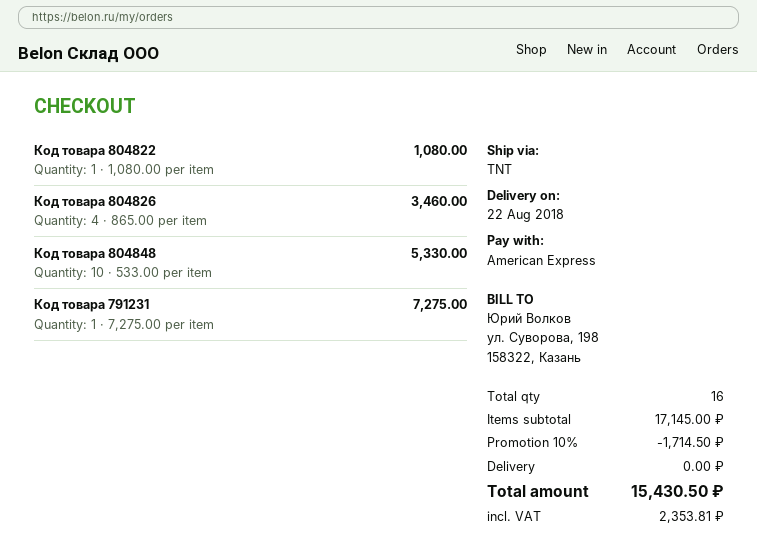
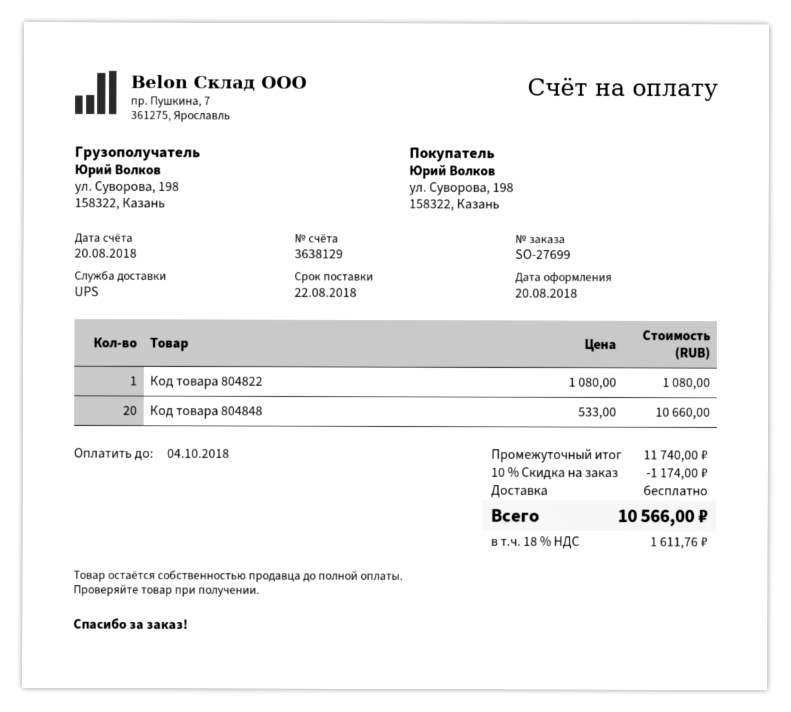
shipping method: TNT -> UPS
Код товара 804826: 4 x 865.00 = 3460.00 -> none
Код товара 804848: 10 x 533.00 = 5330.00 -> 20 x 533.00 = 10660.00
Код товара 791231: 1 x 7275.00 = 7275.00 -> none
subtotal: 17145.00 -> 11740.00
discount: 10% = 1714.50 -> 10% = 1174.00
tax: 2353.81 -> 1611.76
total: 15430.50 -> 10566.00

